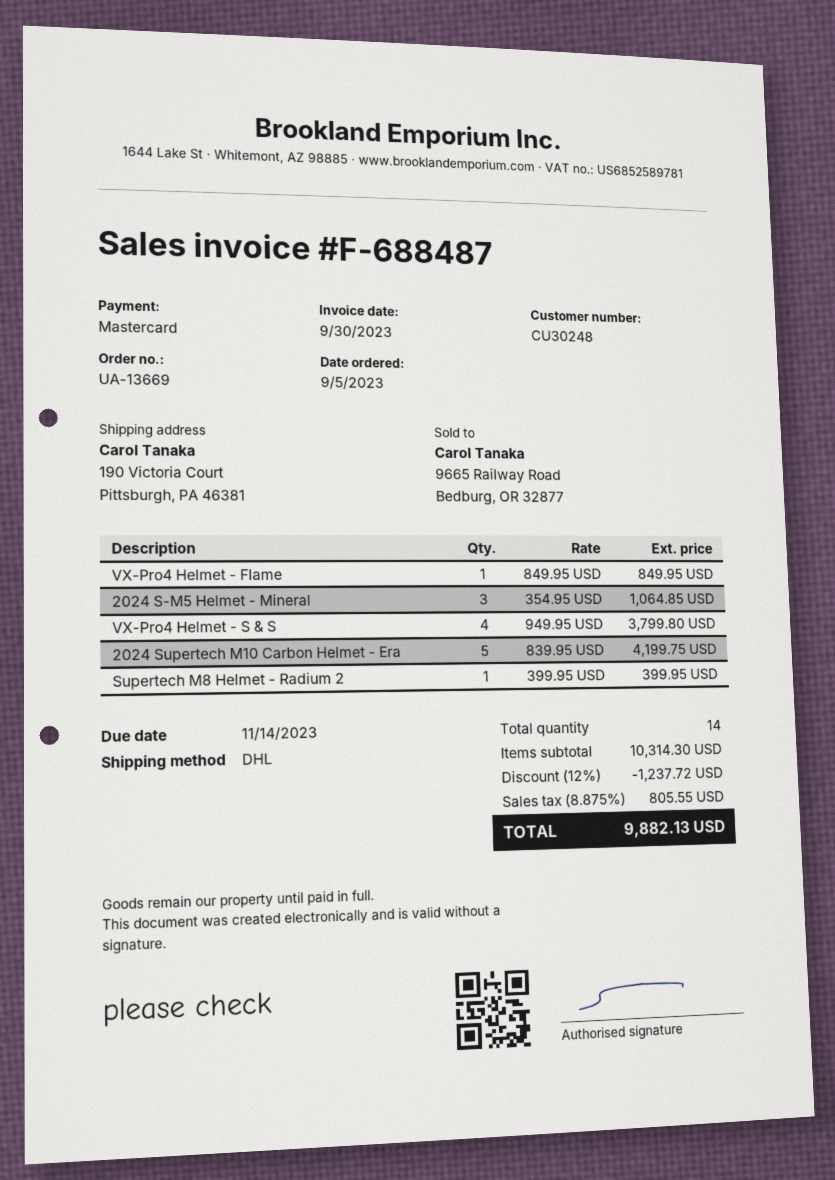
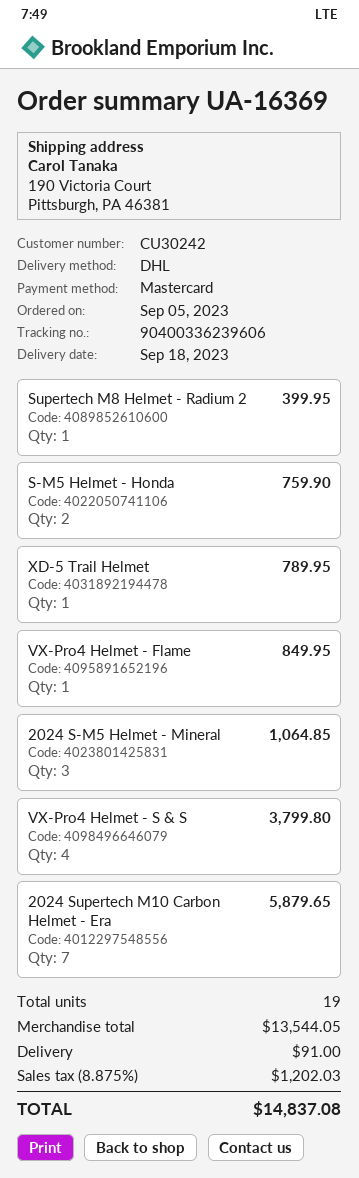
order number: UA-13669 -> UA-16369
customer number: CU30248 -> CU30242
2024 Supertech M10 Carbon Helmet - Era: 5 for 4199.75 -> 7 for 5879.65
S-M5 Helmet - Honda: none -> 2 for 759.90
XD-5 Trail Helmet: none -> 1 for 789.95
total quantity: 14 -> 19
subtotal: 10314.30 -> 13544.05
discount: 12% = 1237.72 -> none
shipping: none -> 91.00
tax: 8.875% = 805.55 -> 8.875% = 1202.03
total: 9882.13 -> 14837.08

